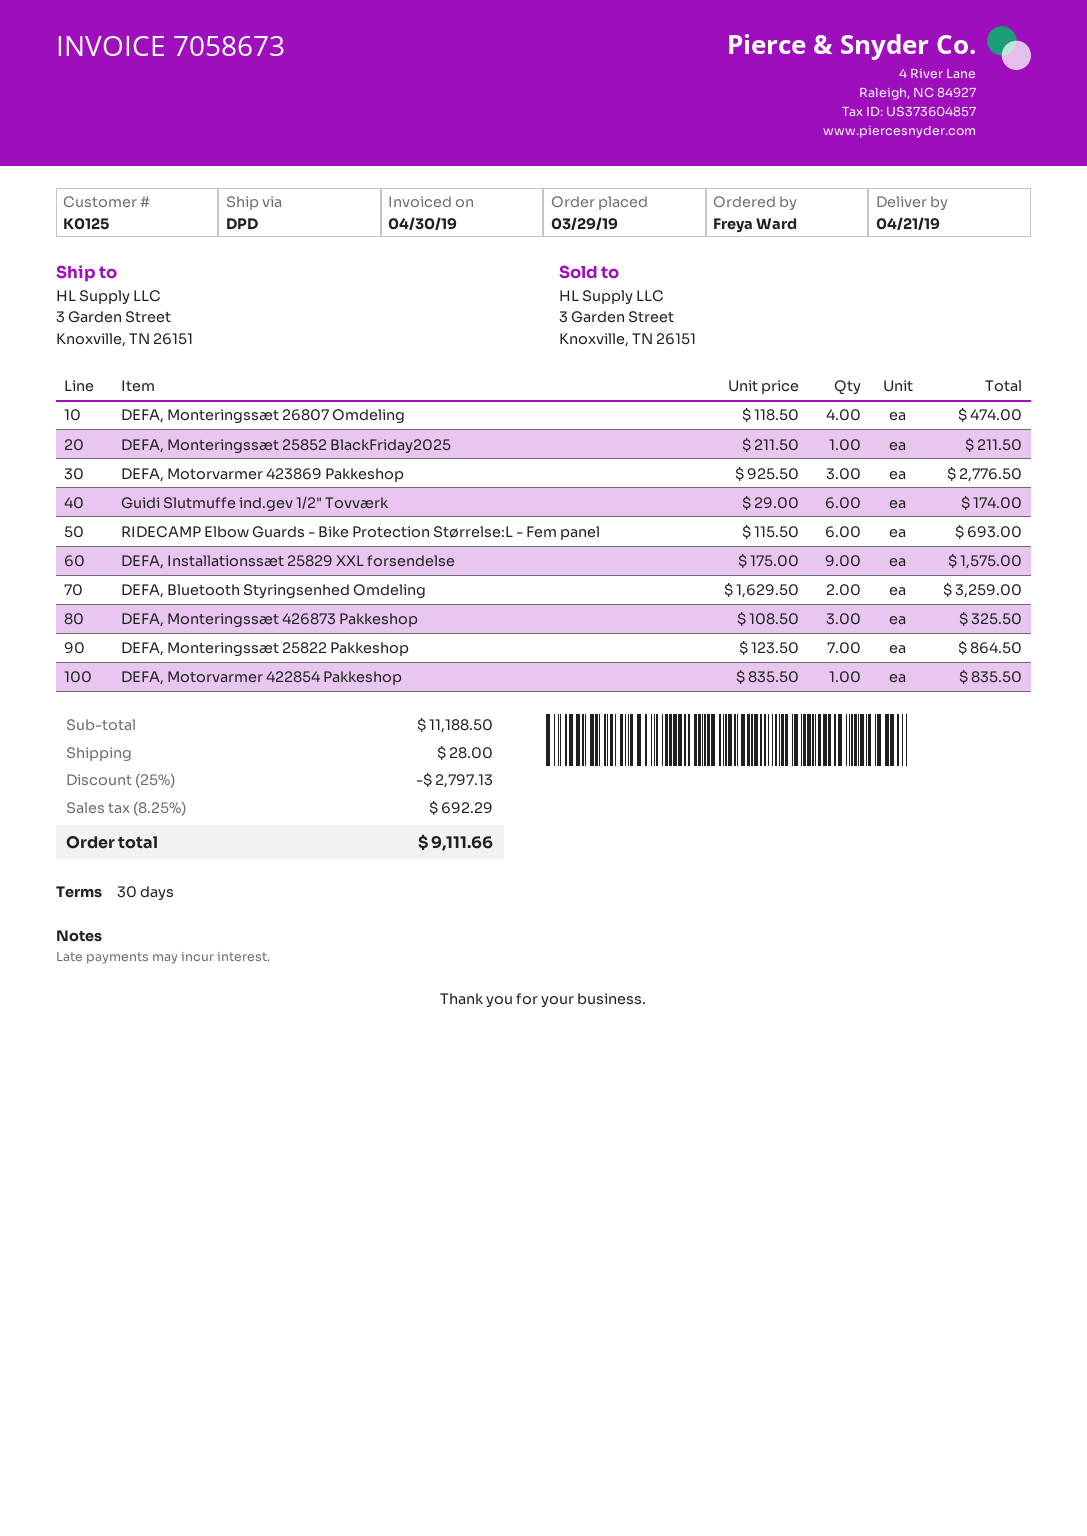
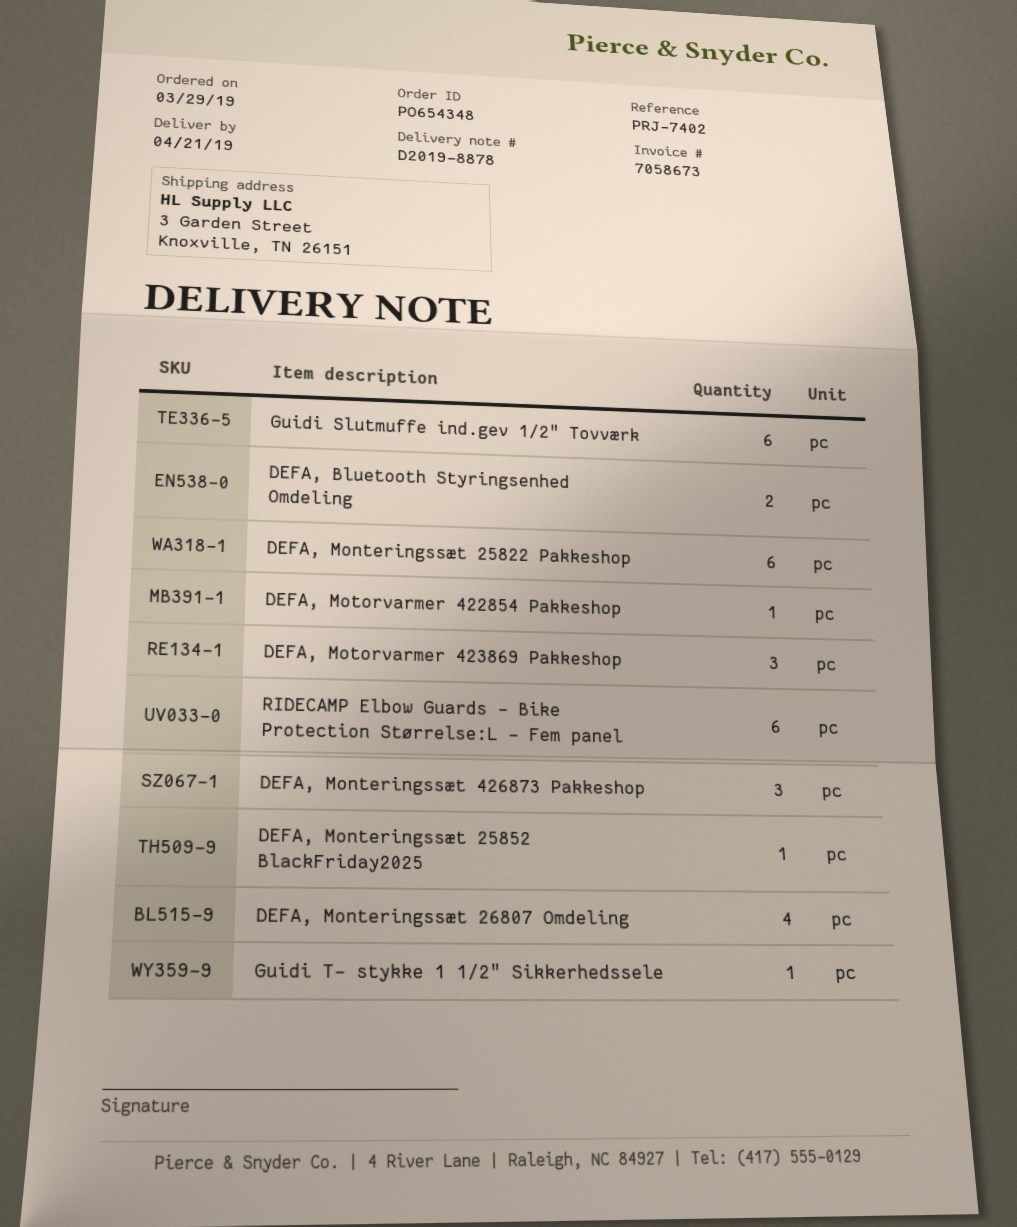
DEFA, Installationssæt 25829 XXL forsendelse: 9 -> none
DEFA, Monteringssæt 25822 Pakkeshop: 7 -> 6
Guidi T- stykke 1 1/2" Sikkerhedssele: none -> 1

